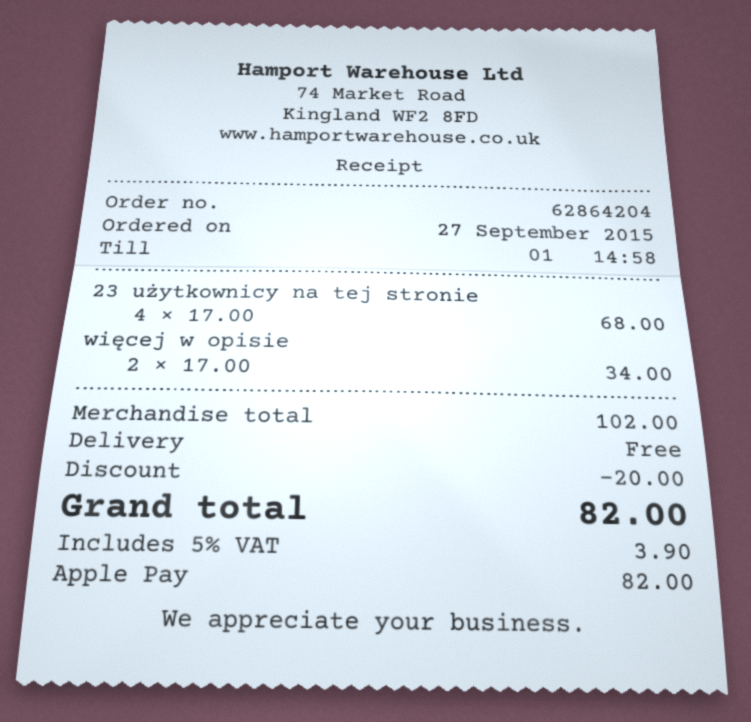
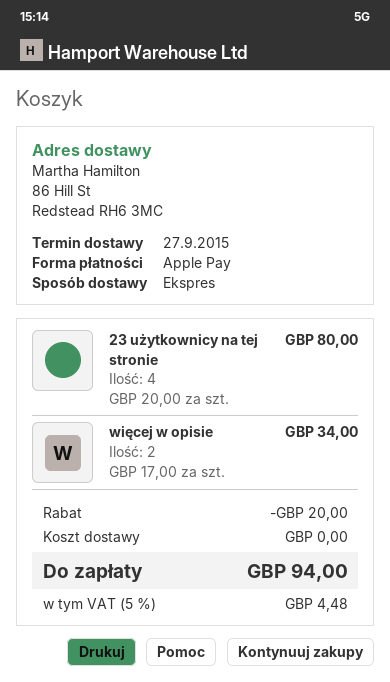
23 użytkownicy na tej stronie: 4 x 17.00 = 68.00 -> 4 x 20.00 = 80.00
tax: 5% = 3.90 -> 5% = 4.48
total: 82.00 -> 94.00

